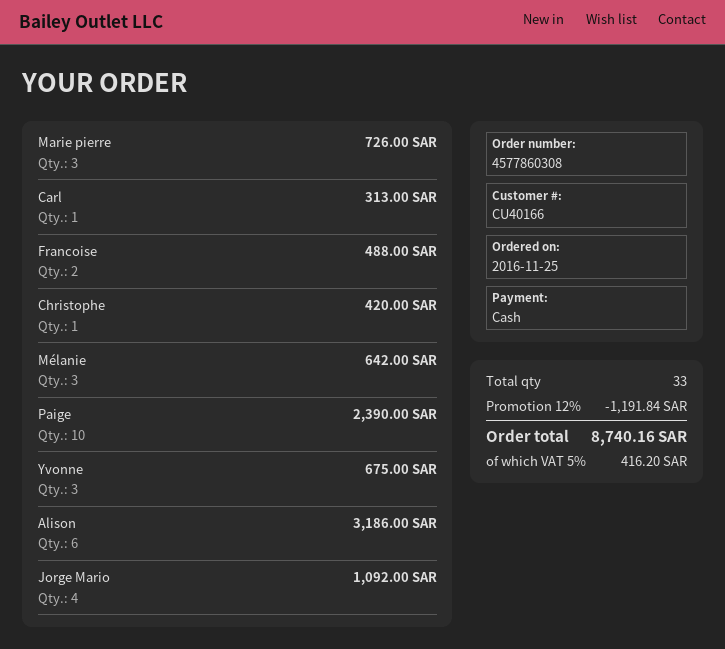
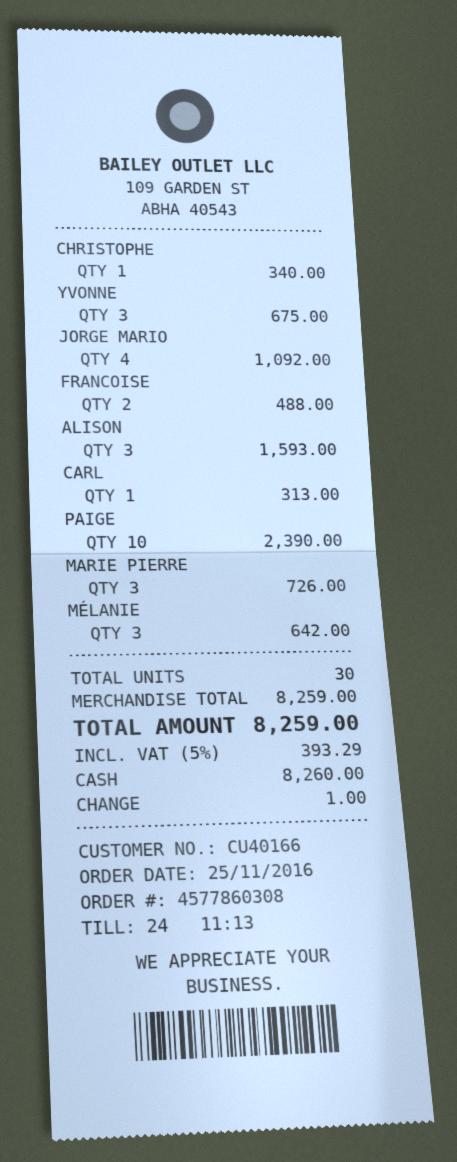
Christophe: 1 for 420.00 -> 1 for 340.00
Alison: 6 for 3186.00 -> 3 for 1593.00
total quantity: 33 -> 30
discount: 12% = 1191.84 -> none
tax: 5% = 416.20 -> 5% = 393.29
total: 8740.16 -> 8259.00

